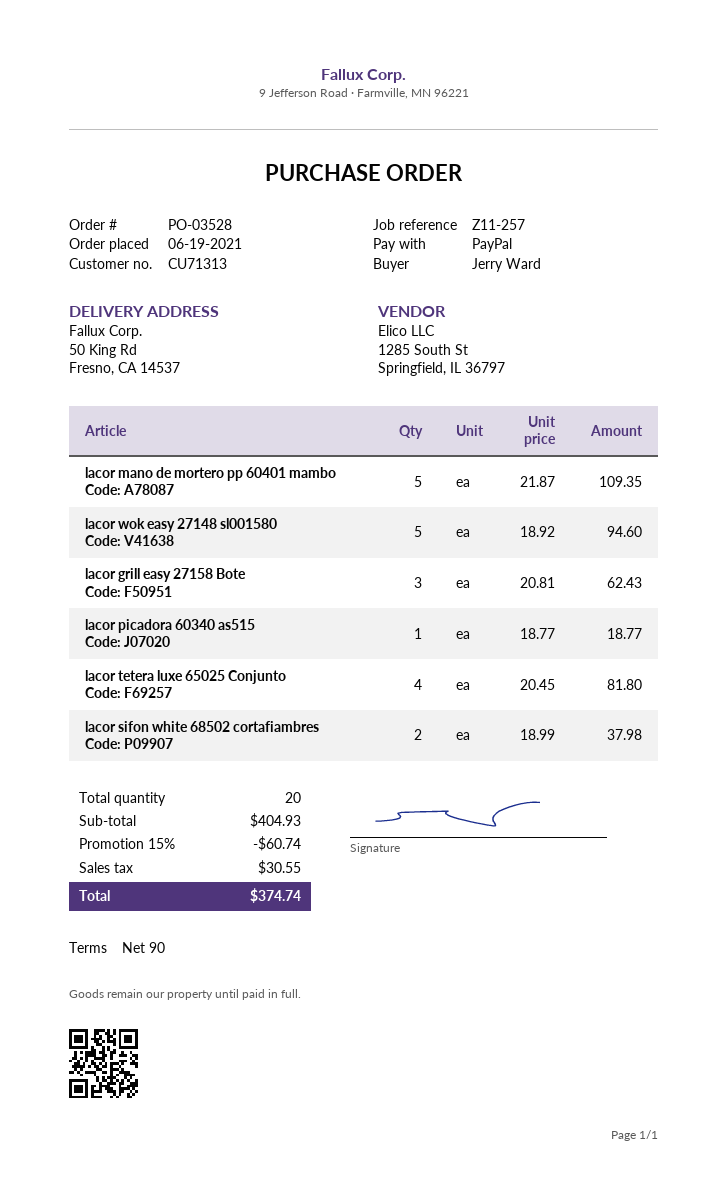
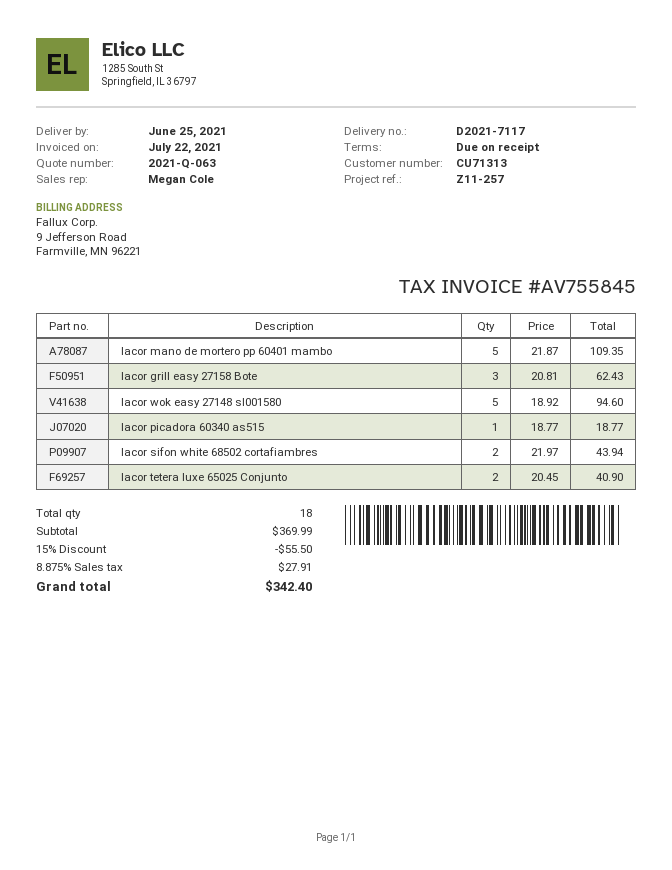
payment terms: 90 days -> on receipt
lacor tetera luxe 65025 Conjunto: 4 x 20.45 = 81.80 -> 2 x 20.45 = 40.90
lacor sifon white 68502 cortafiambres: 2 x 18.99 = 37.98 -> 2 x 21.97 = 43.94
total quantity: 20 -> 18
subtotal: 404.93 -> 369.99
discount: 15% = 60.74 -> 15% = 55.50
tax: 30.55 -> 27.91
total: 374.74 -> 342.40

